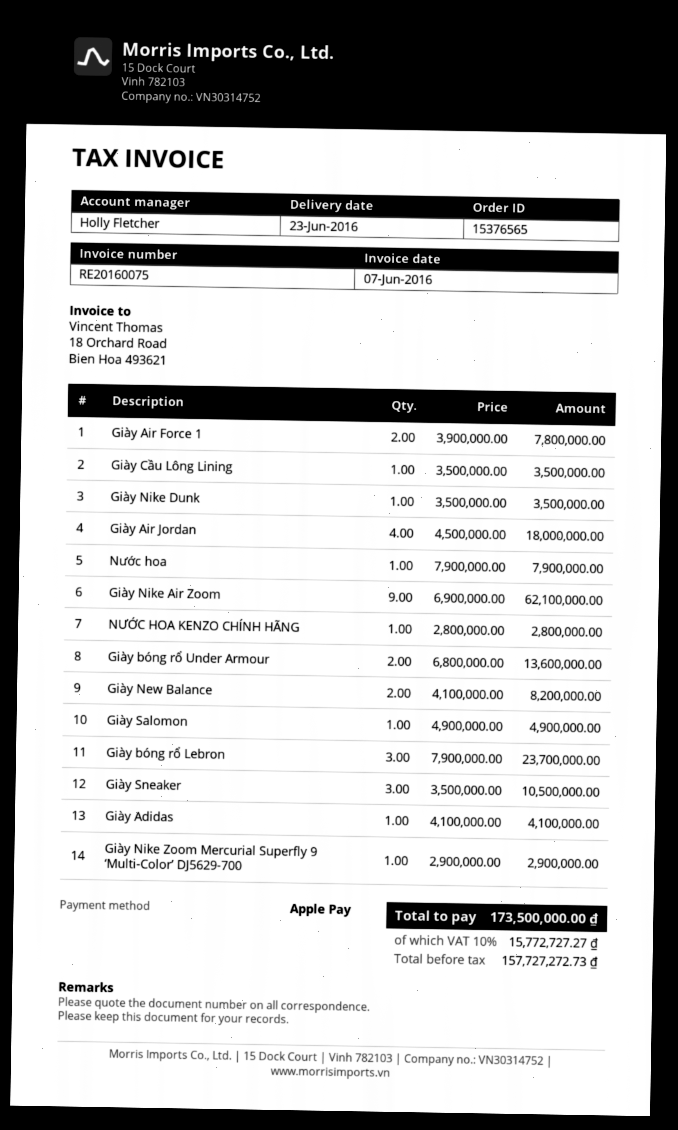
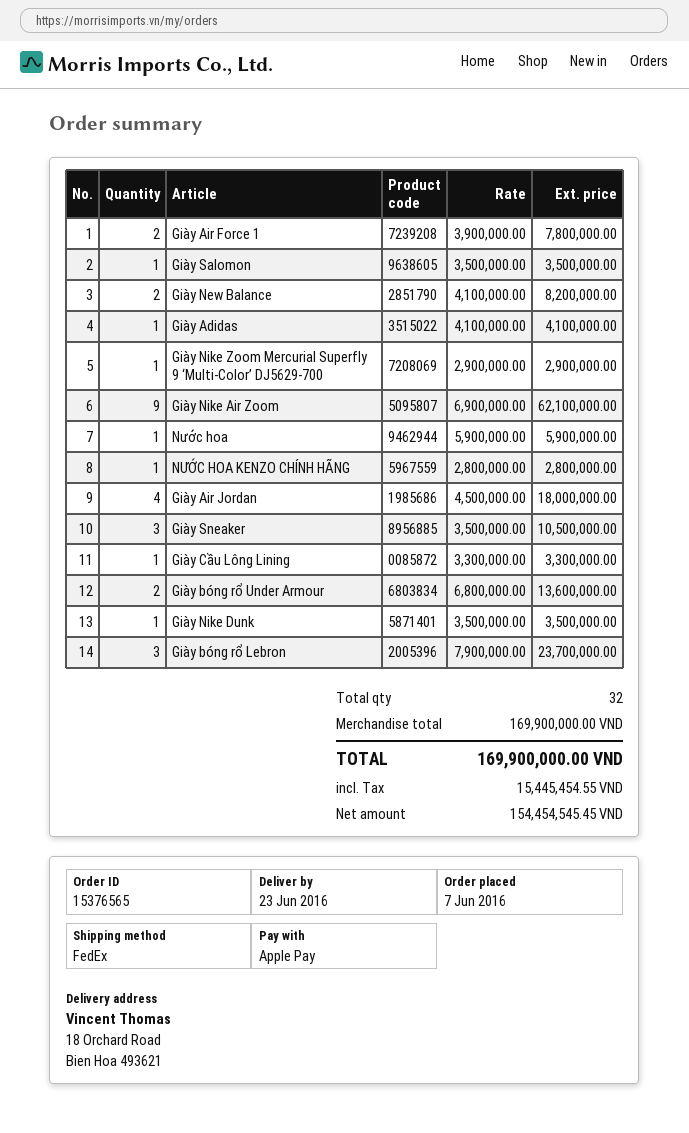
Giày Cầu Lông Lining: 1 x 3500000.00 = 3500000.00 -> 1 x 3300000.00 = 3300000.00
Nước hoa: 1 x 7900000.00 = 7900000.00 -> 1 x 5900000.00 = 5900000.00
Giày Salomon: 1 x 4900000.00 = 4900000.00 -> 1 x 3500000.00 = 3500000.00
net: 157727272.73 -> 154454545.45
tax: 15772727.27 -> 15445454.55
total: 173500000.00 -> 169900000.00

